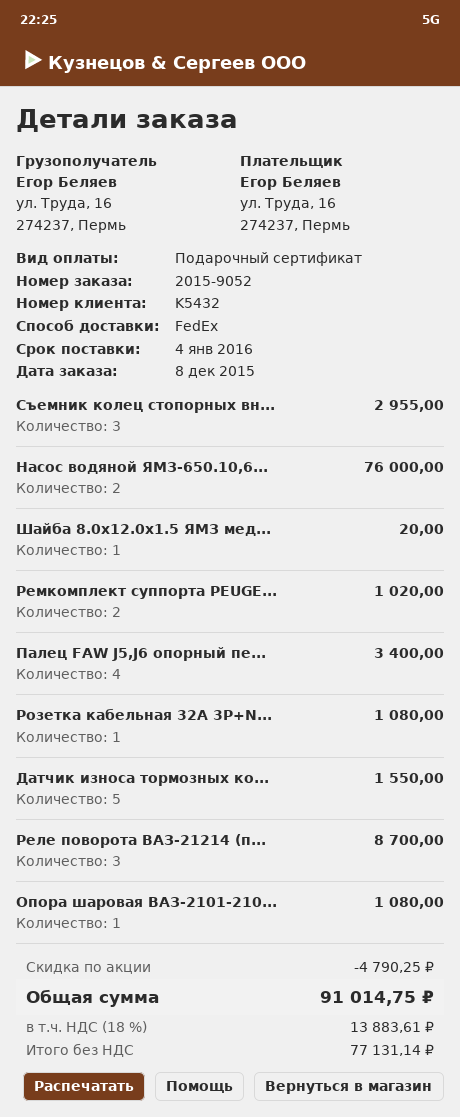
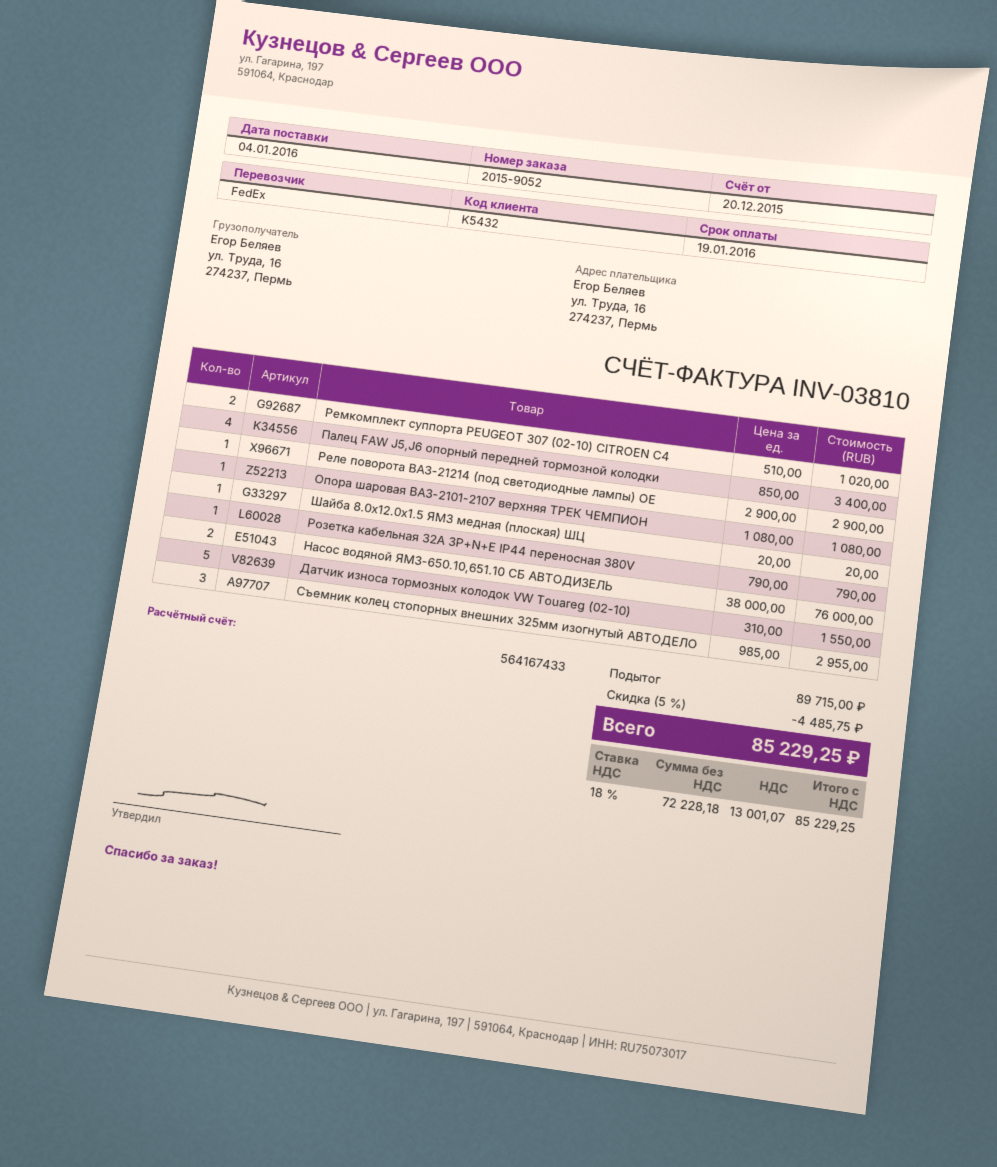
Розетка кабельная 32A 3P+N...: 1 for 1080.00 -> 1 for 790.00
Реле поворота ВАЗ-21214 (п...: 3 for 8700.00 -> 1 for 2900.00
discount: 4790.25 -> 4485.75
net: 77131.14 -> 72228.18
tax: 18% = 13883.61 -> 18% = 13001.07
total: 91014.75 -> 85229.25

